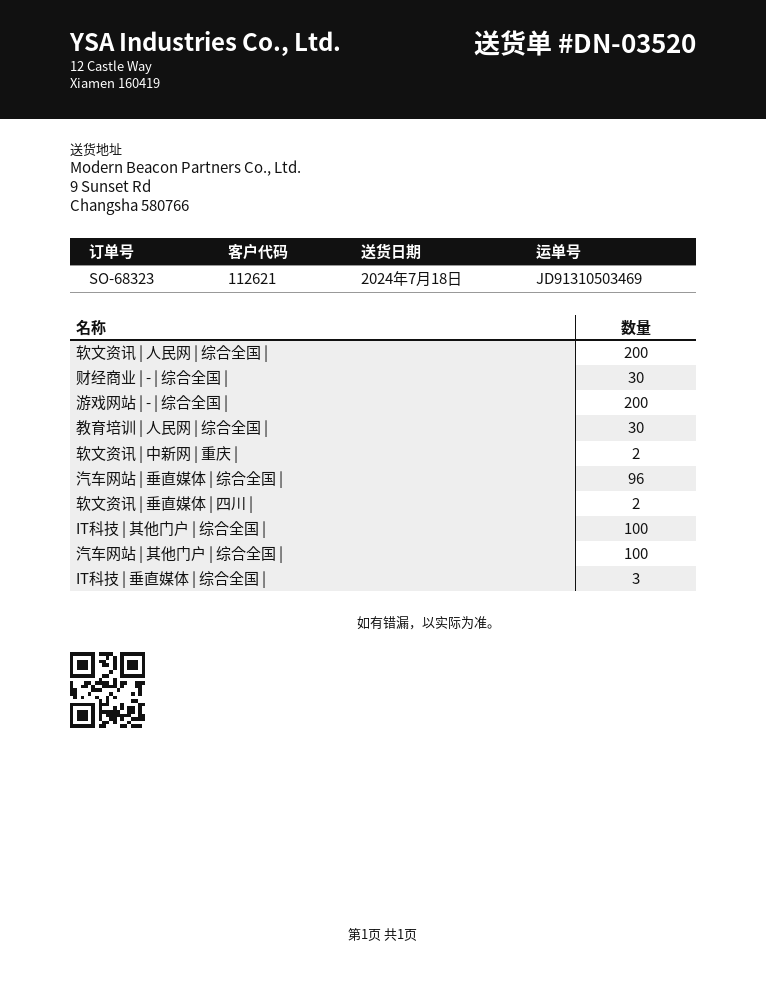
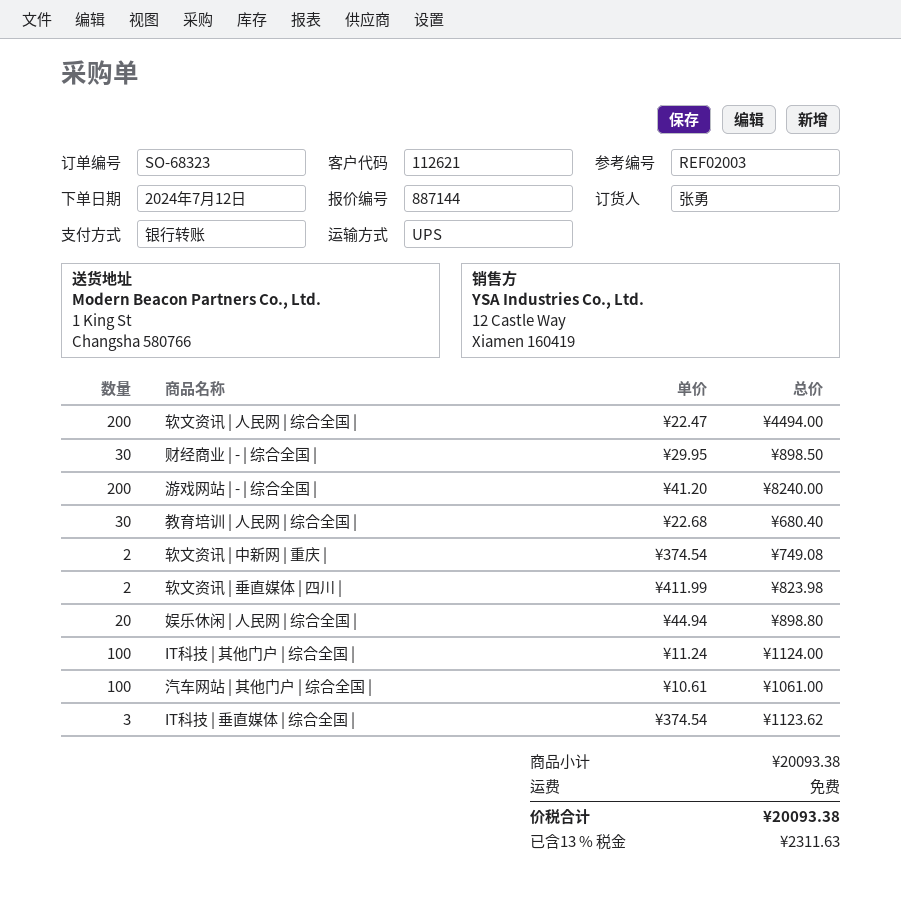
ship to: 9 Sunset Rd, Changsha 580766 -> 1 King St, Changsha 580766
汽车网站 | 垂直媒体 | 综合全国 |: 96 -> none
娱乐休闲 | 人民网 | 综合全国 |: none -> 20

